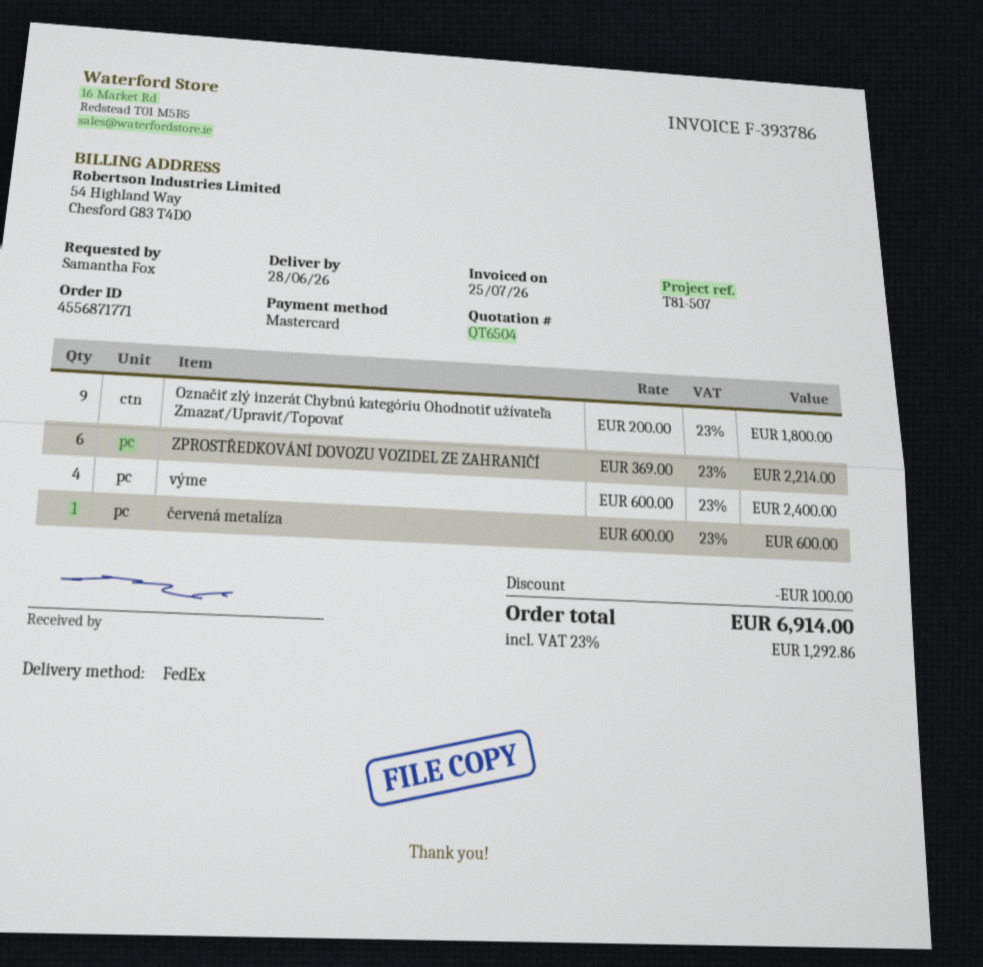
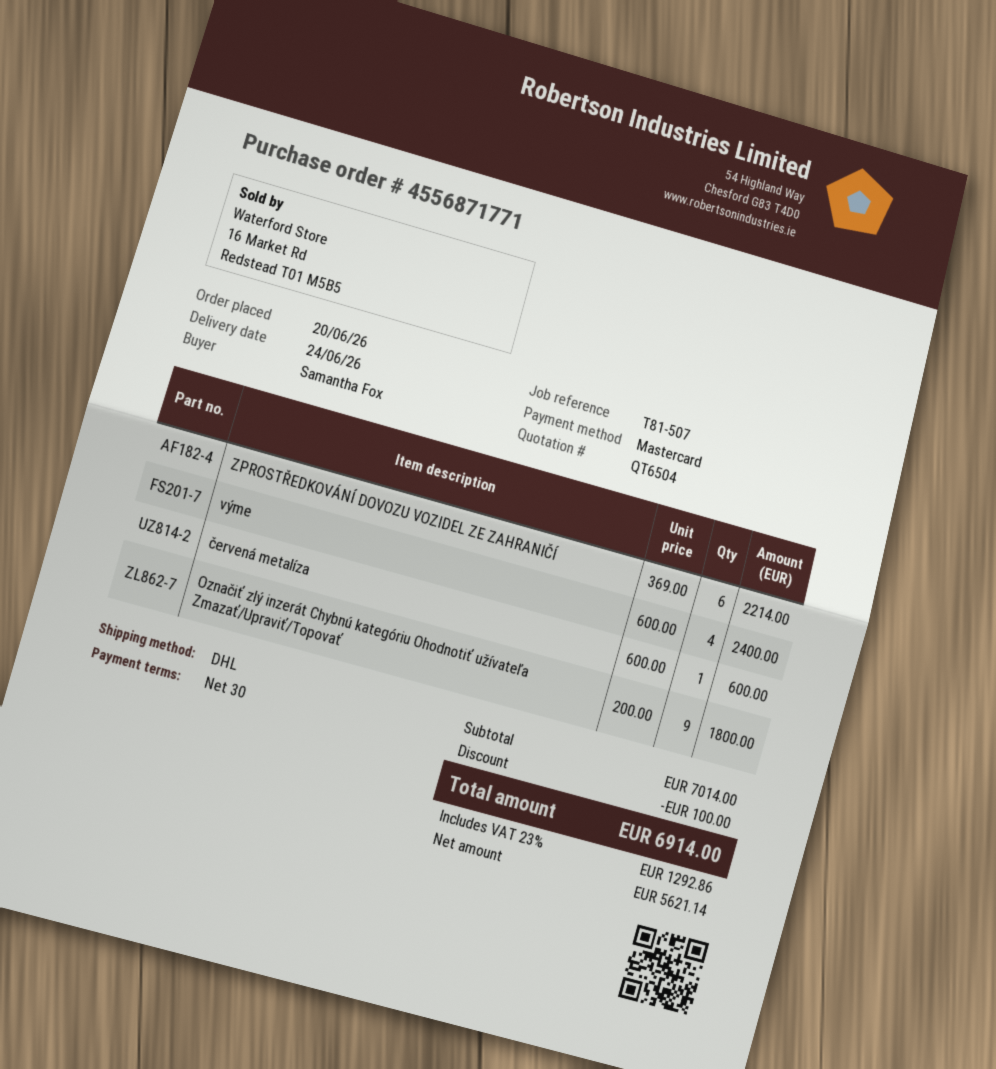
delivery date: 2026-06-28 -> 2026-06-24
shipping method: FedEx -> DHL

